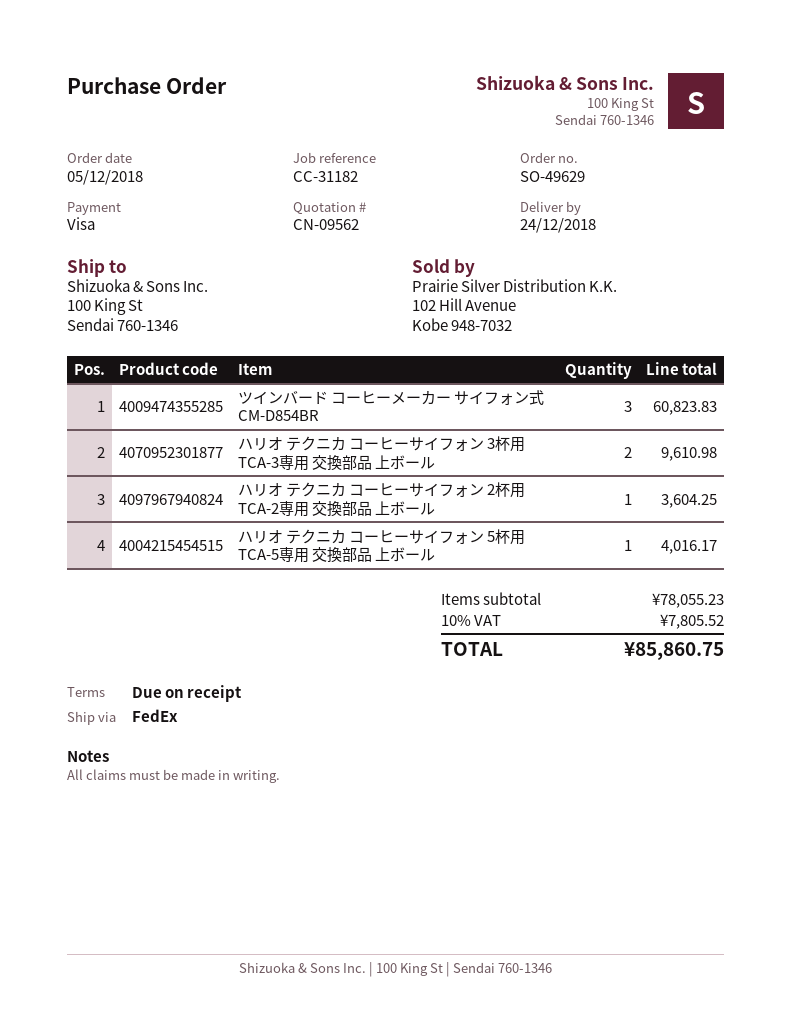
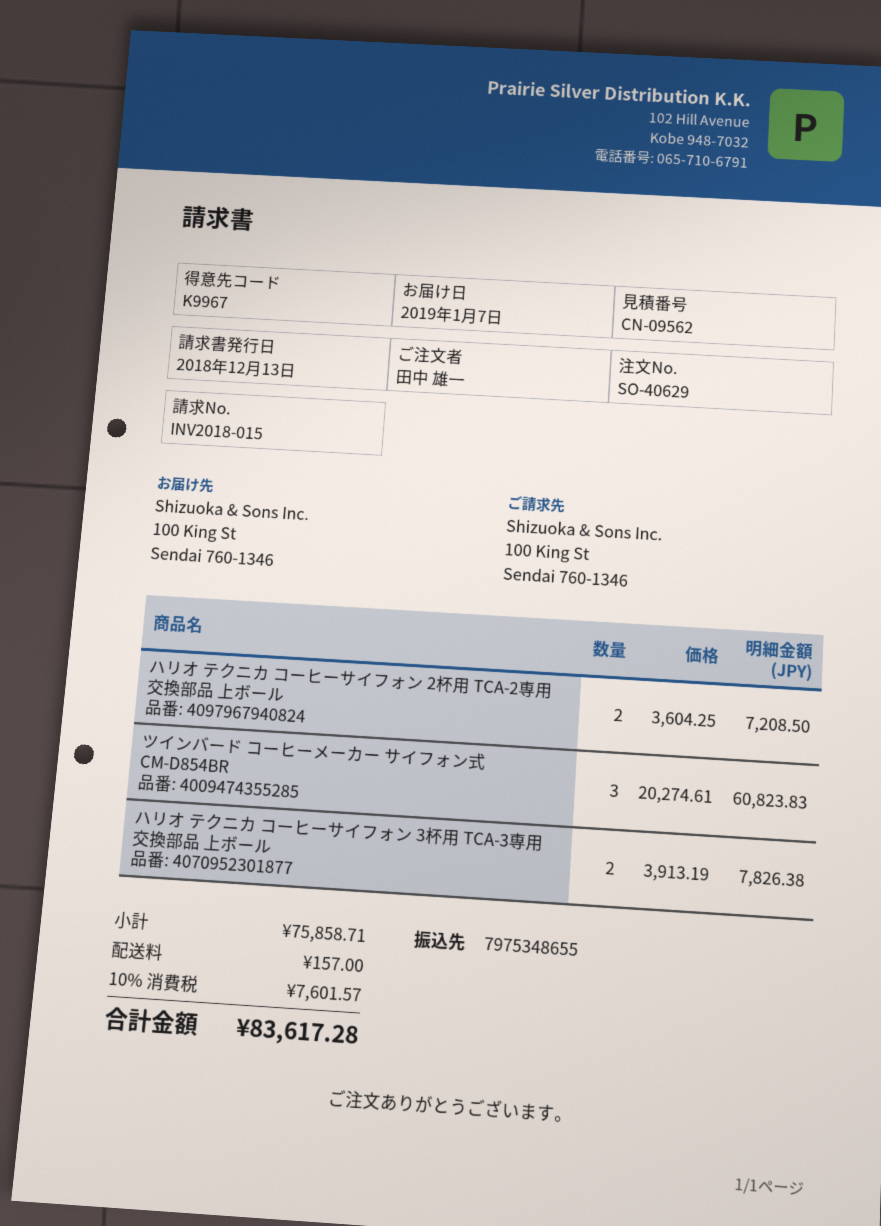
order number: SO-49629 -> SO-40629
delivery date: 2018-12-24 -> 2019-01-07
ハリオ テクニカ コーヒーサイフォン 3杯用 TCA-3専用 交換部品 上ボール: 2 for 9610.98 -> 2 for 7826.38
ハリオ テクニカ コーヒーサイフォン 2杯用 TCA-2専用 交換部品 上ボール: 1 for 3604.25 -> 2 for 7208.50
ハリオ テクニカ コーヒーサイフォン 5杯用 TCA-5専用 交換部品 上ボール: 1 for 4016.17 -> none
subtotal: 78055.23 -> 75858.71
shipping: none -> 157.00
tax: 10% = 7805.52 -> 10% = 7601.57
total: 85860.75 -> 83617.28

